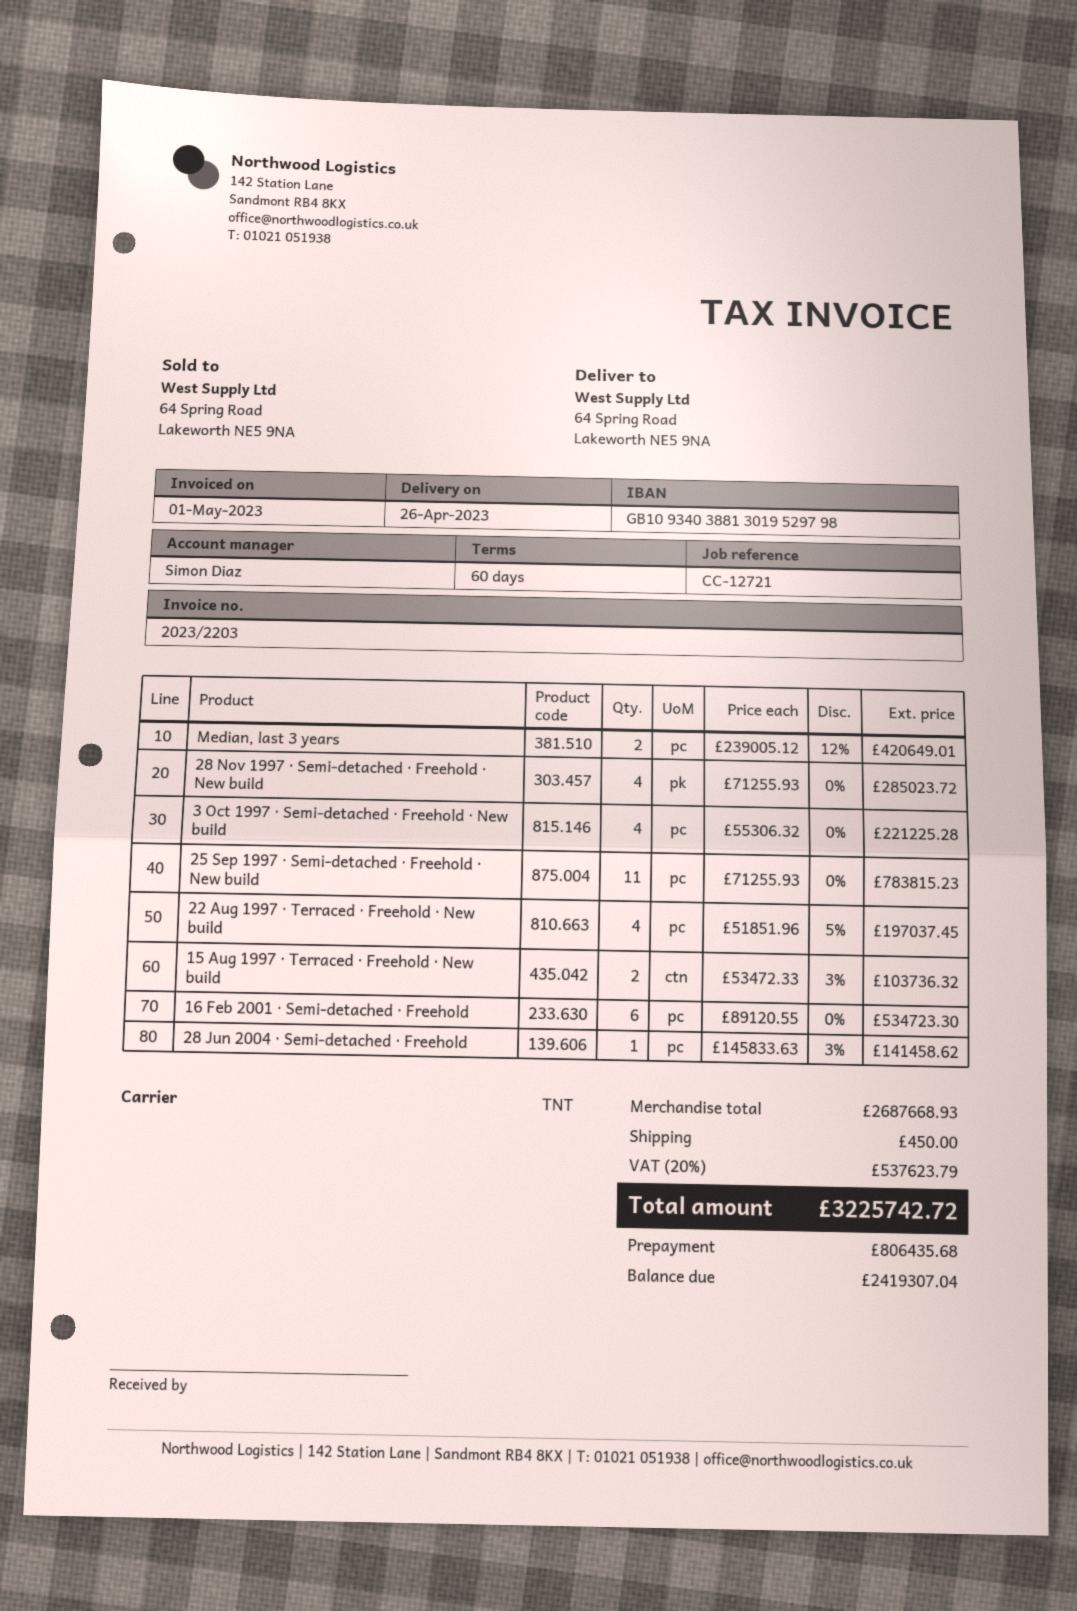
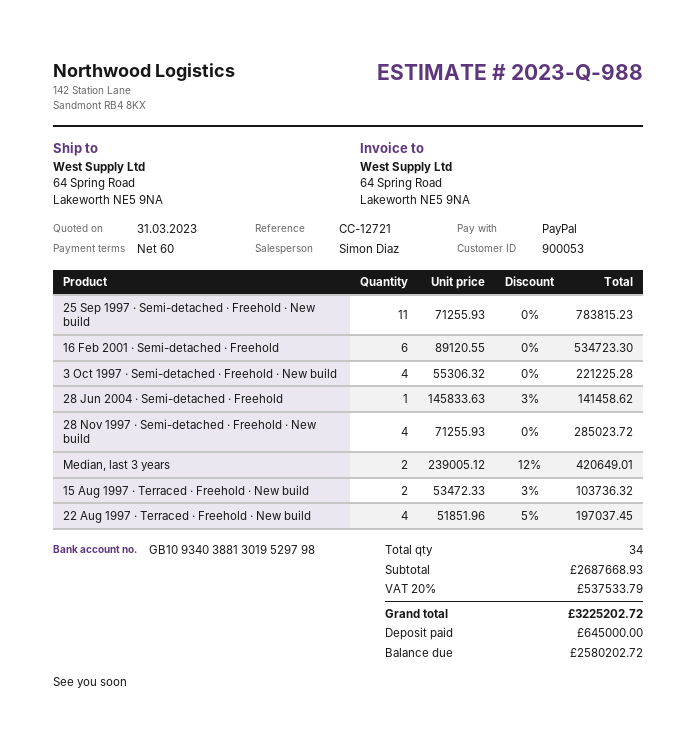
shipping: 450.00 -> none
tax: 20% = 537623.79 -> 20% = 537533.79
total: 3225742.72 -> 3225202.72
deposit: 806435.68 -> 645000.00
balance: 2419307.04 -> 2580202.72

